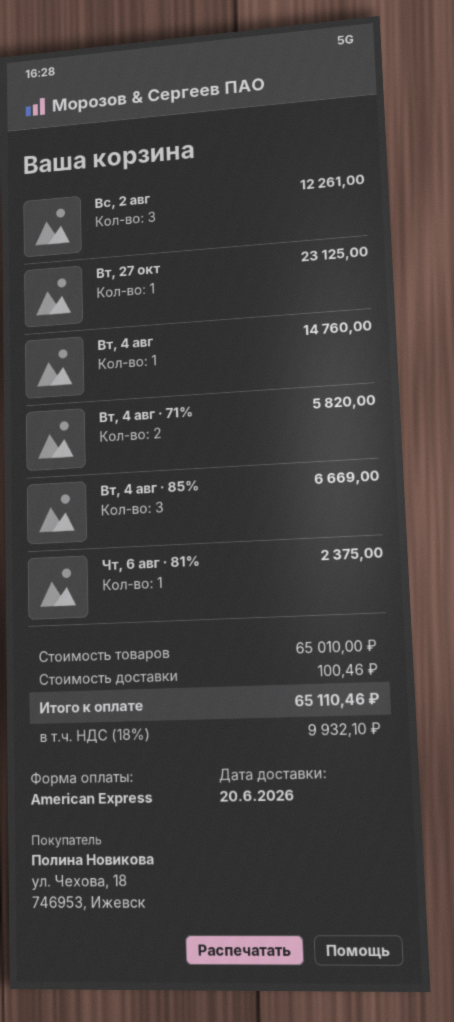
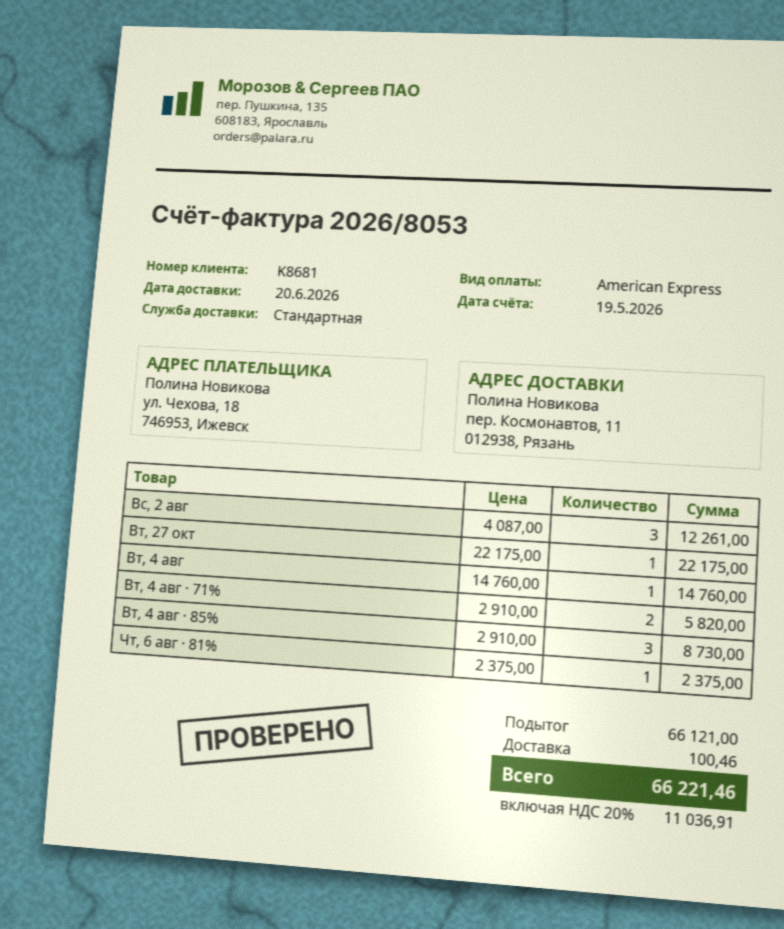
Вт, 27 окт: 1 for 23125.00 -> 1 for 22175.00
Вт, 4 авг · 85%: 3 for 6669.00 -> 3 for 8730.00
subtotal: 65010.00 -> 66121.00
tax: 18% = 9932.10 -> 20% = 11036.91
total: 65110.46 -> 66221.46

